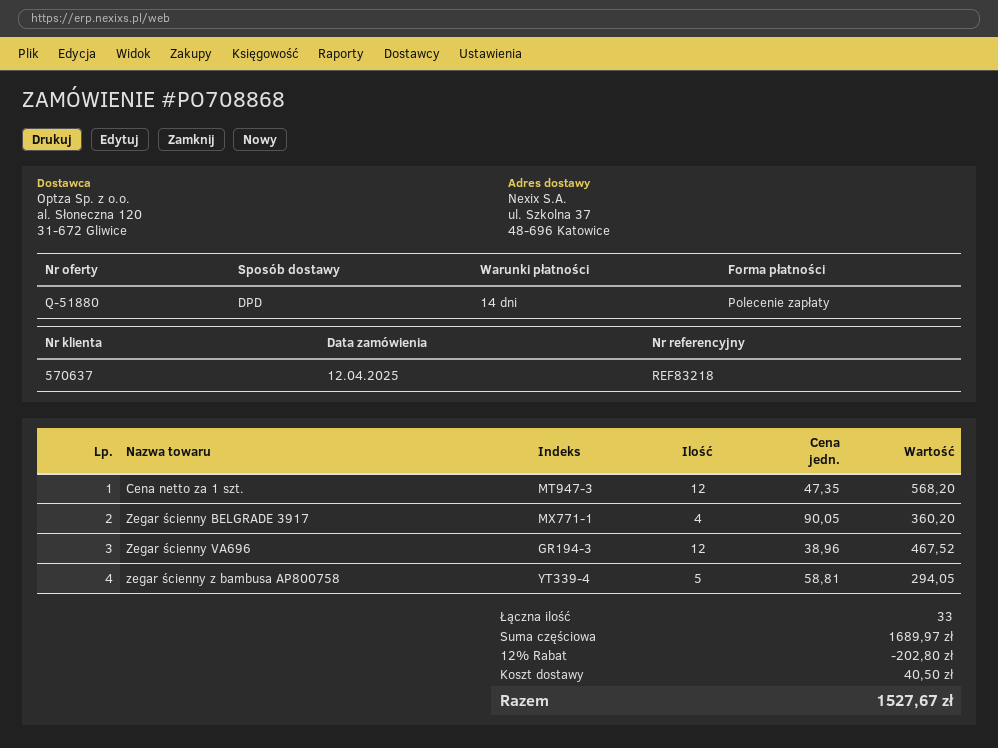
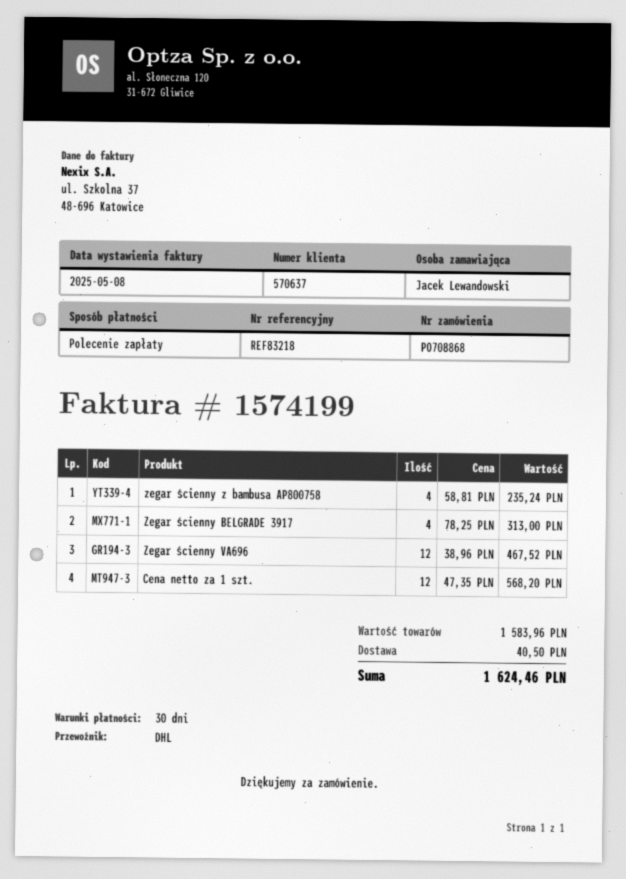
payment terms: 14 days -> 30 days
shipping method: DPD -> DHL
Zegar ścienny BELGRADE 3917: 4 x 90.05 = 360.20 -> 4 x 78.25 = 313.00
zegar ścienny z bambusa AP800758: 5 x 58.81 = 294.05 -> 4 x 58.81 = 235.24
subtotal: 1689.97 -> 1583.96
discount: 12% = 202.80 -> none
total: 1527.67 -> 1624.46

